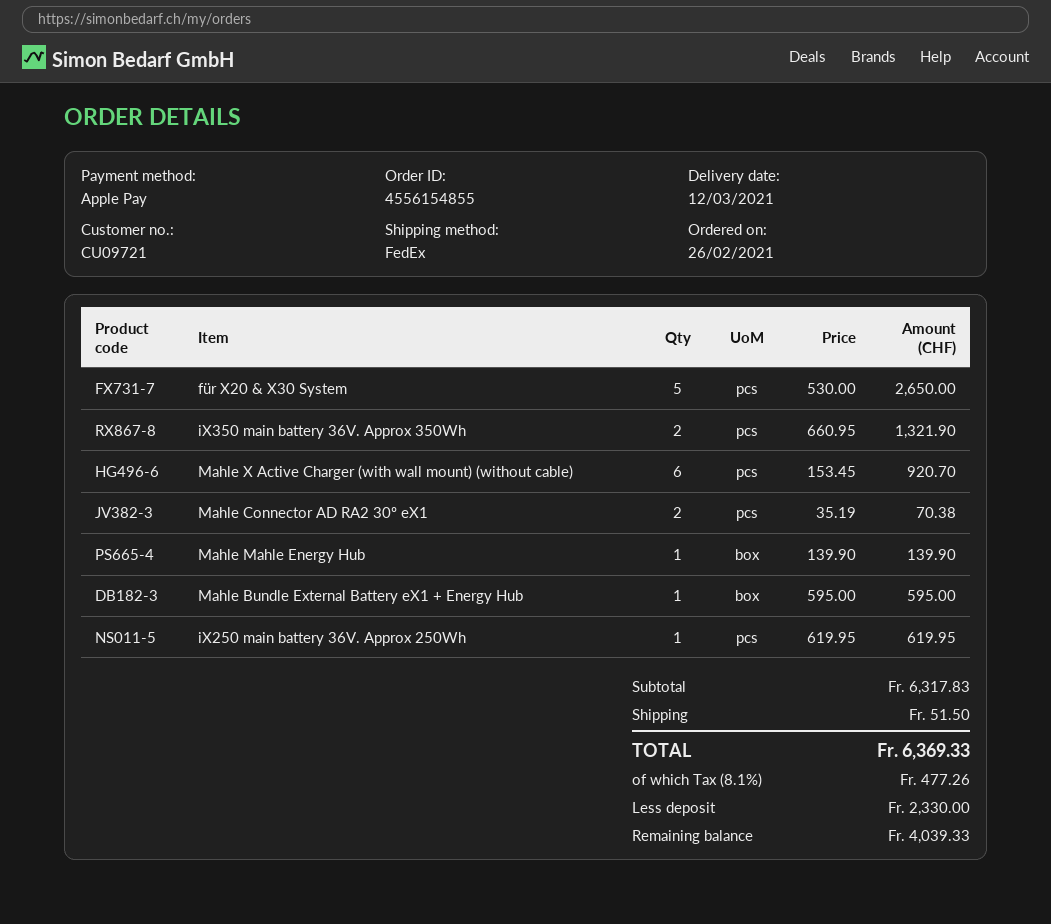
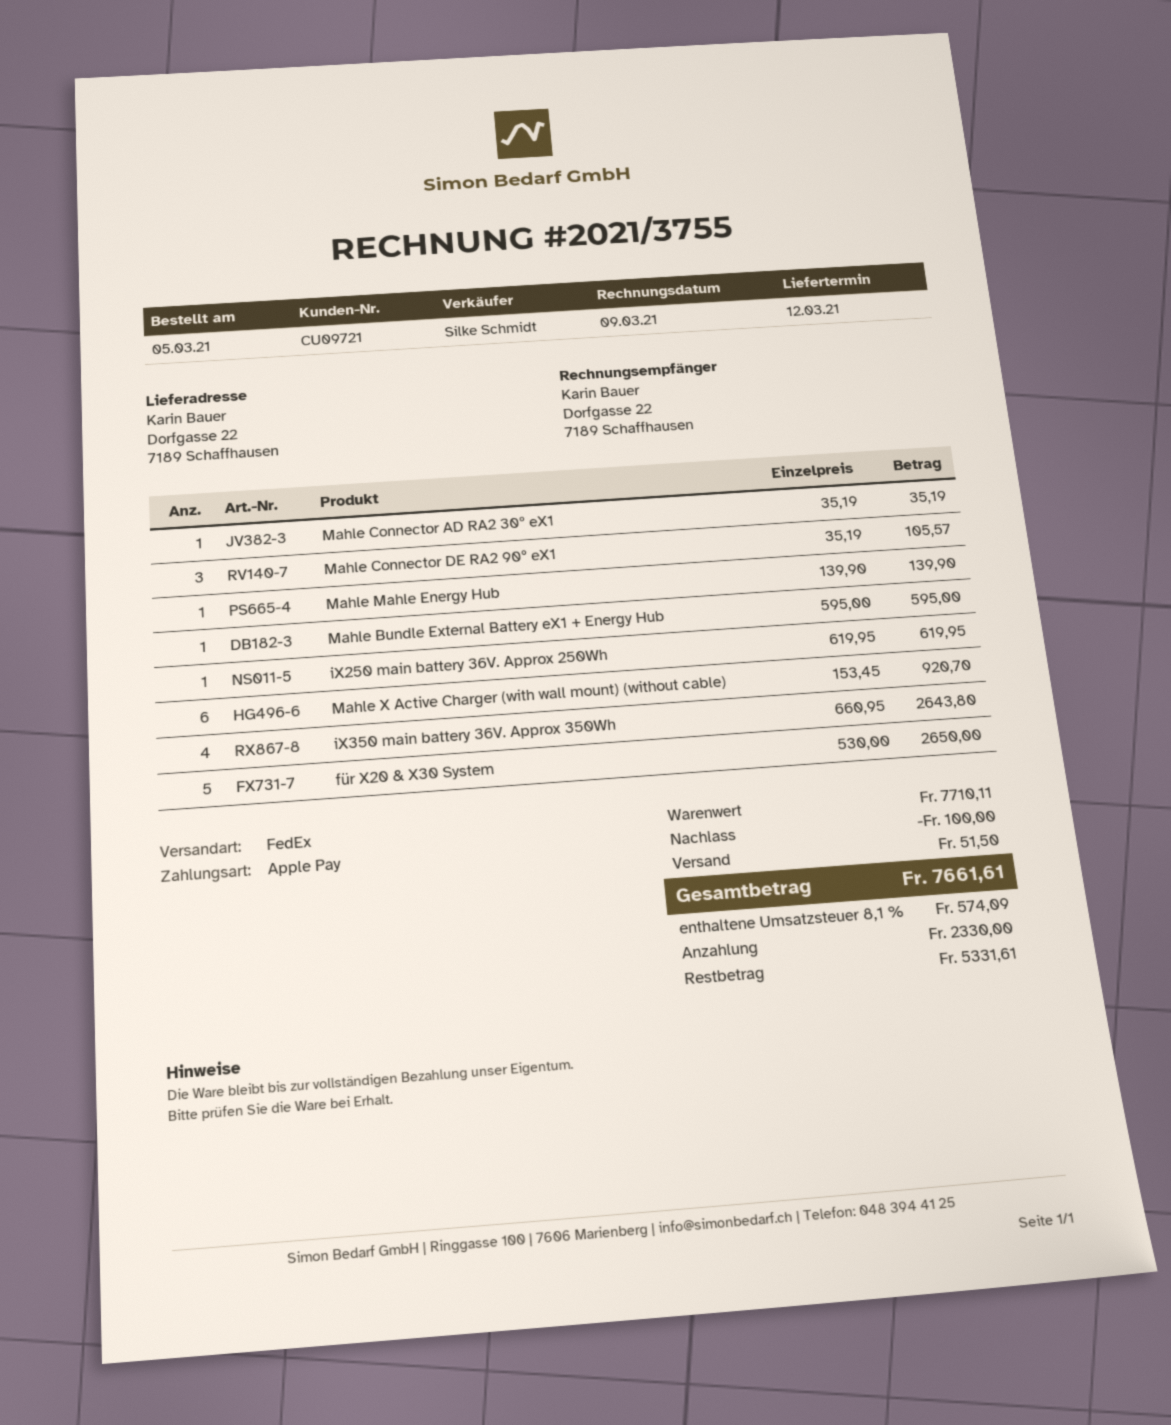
order date: 2021-02-26 -> 2021-03-05
iX350 main battery 36V. Approx 350Wh: 2 x 660.95 = 1321.90 -> 4 x 660.95 = 2643.80
Mahle Connector AD RA2 30º eX1: 2 x 35.19 = 70.38 -> 1 x 35.19 = 35.19
Mahle Connector DE RA2 90º eX1: none -> 3 x 35.19 = 105.57
subtotal: 6317.83 -> 7710.11
discount: none -> 100.00
tax: 8.1% = 477.26 -> 8.1% = 574.09
total: 6369.33 -> 7661.61
balance: 4039.33 -> 5331.61

